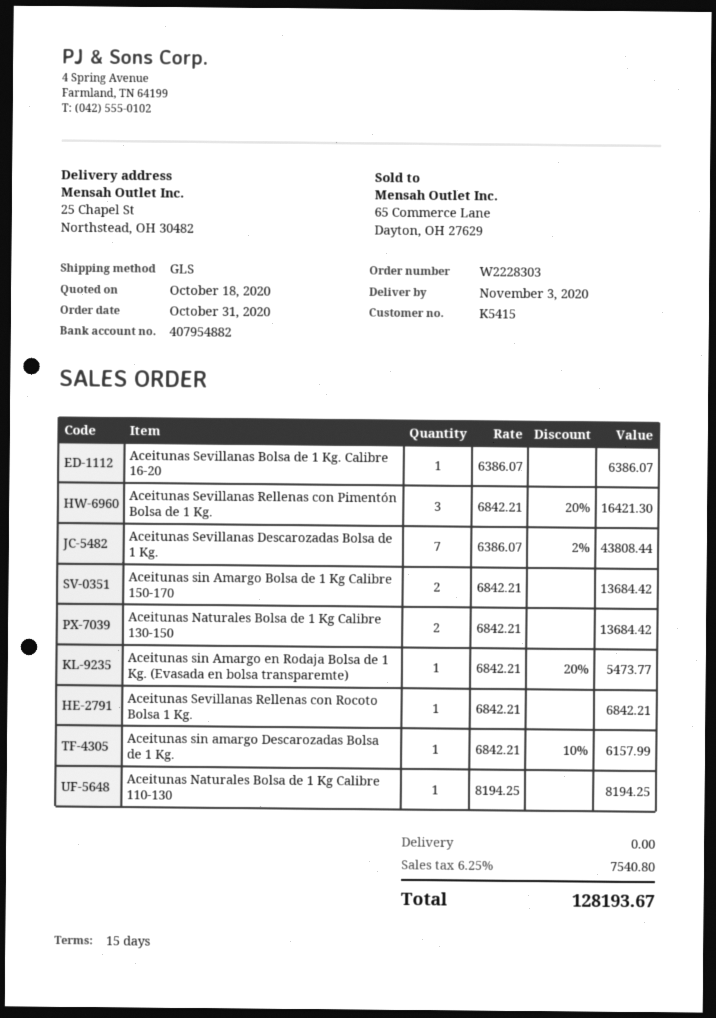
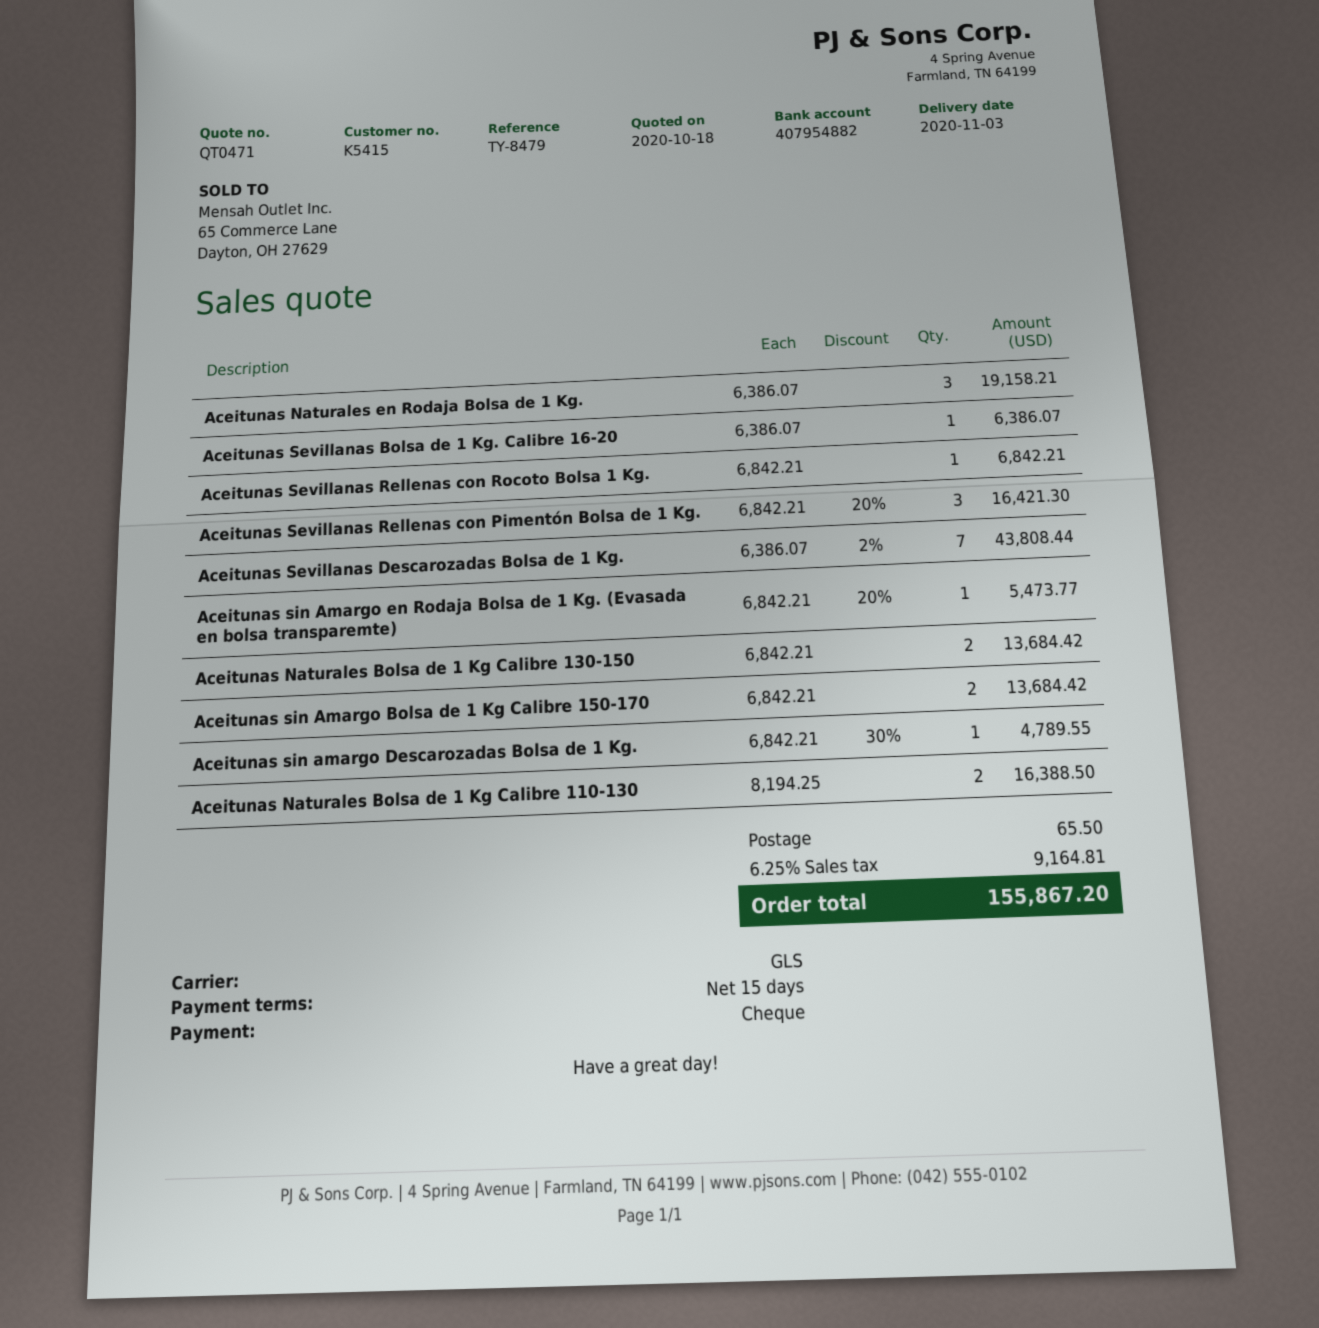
Aceitunas sin amargo Descarozadas Bolsa de 1 Kg.: 1 x 6842.21 - 10% = 6157.99 -> 1 x 6842.21 - 30% = 4789.55
Aceitunas Naturales Bolsa de 1 Kg Calibre 110-130: 1 x 8194.25 = 8194.25 -> 2 x 8194.25 = 16388.50
Aceitunas Naturales en Rodaja Bolsa de 1 Kg.: none -> 3 x 6386.07 = 19158.21
shipping: 0.00 -> 65.50
tax: 6.25% = 7540.80 -> 6.25% = 9164.81
total: 128193.67 -> 155867.20

